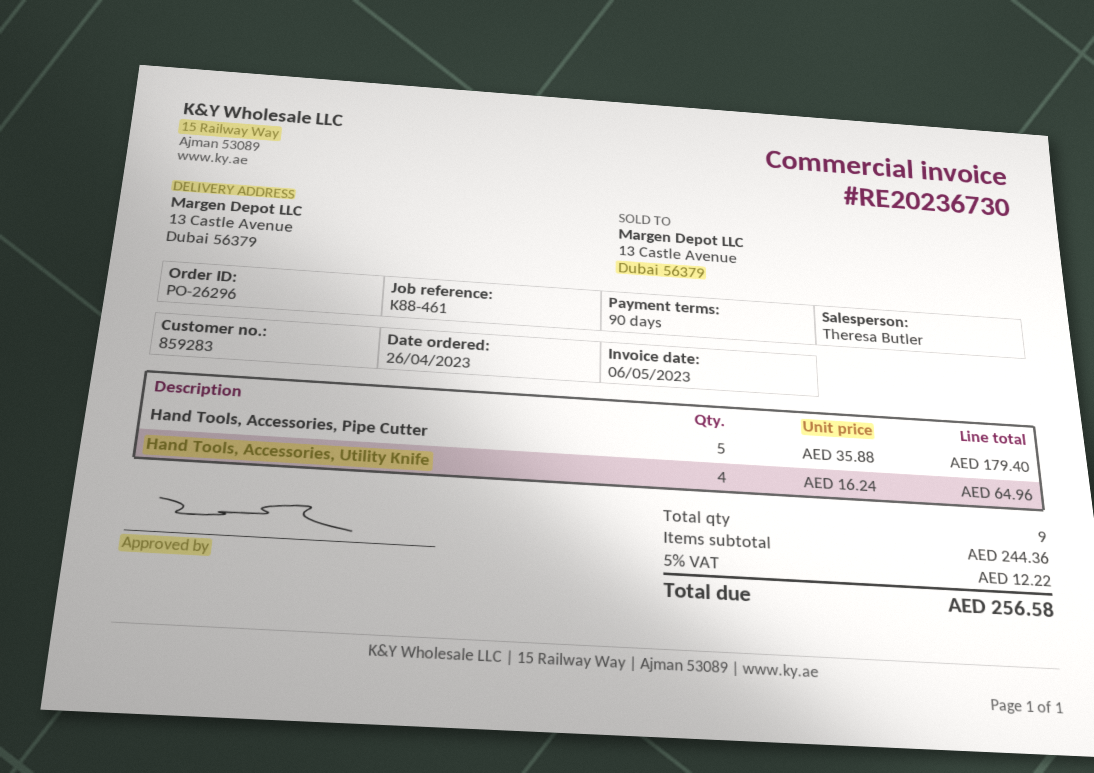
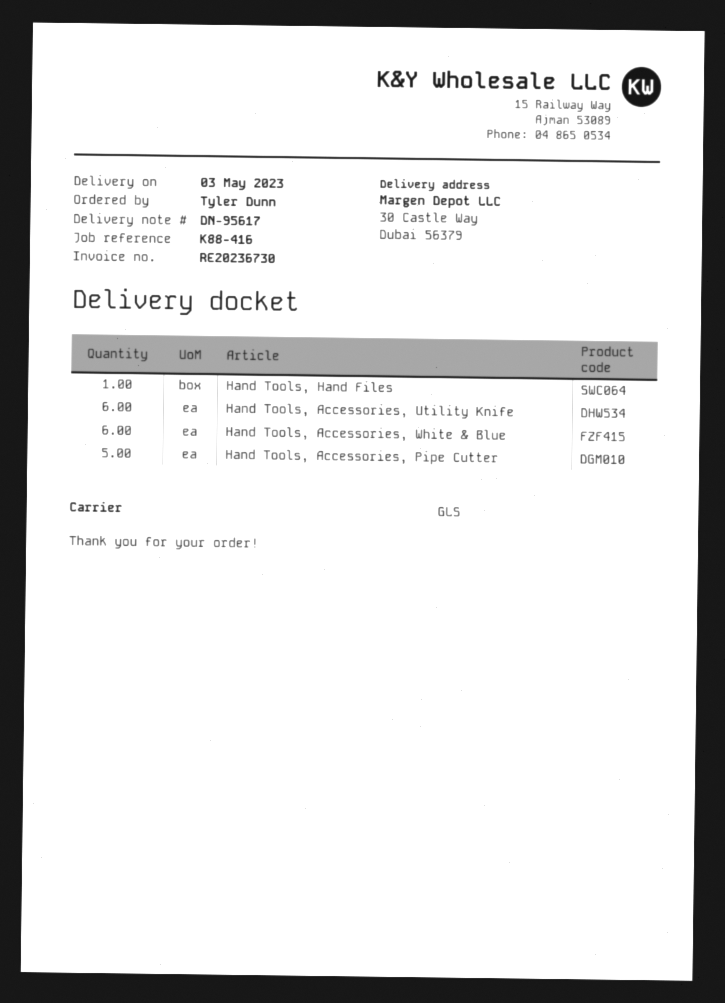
reference: K88-461 -> K88-416
ship to: 13 Castle Avenue, Dubai 56379 -> 30 Castle Way, Dubai 56379
Hand Tools, Accessories, Utility Knife: 4 -> 6
Hand Tools, Hand Files: none -> 1
Hand Tools, Accessories, White & Blue: none -> 6

